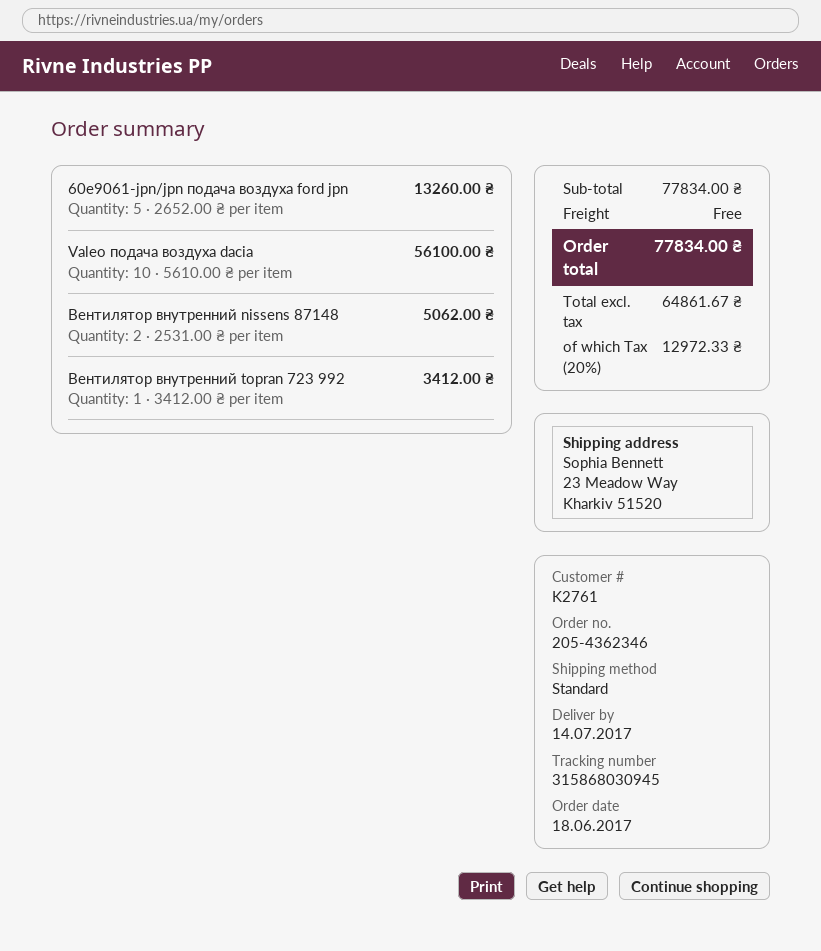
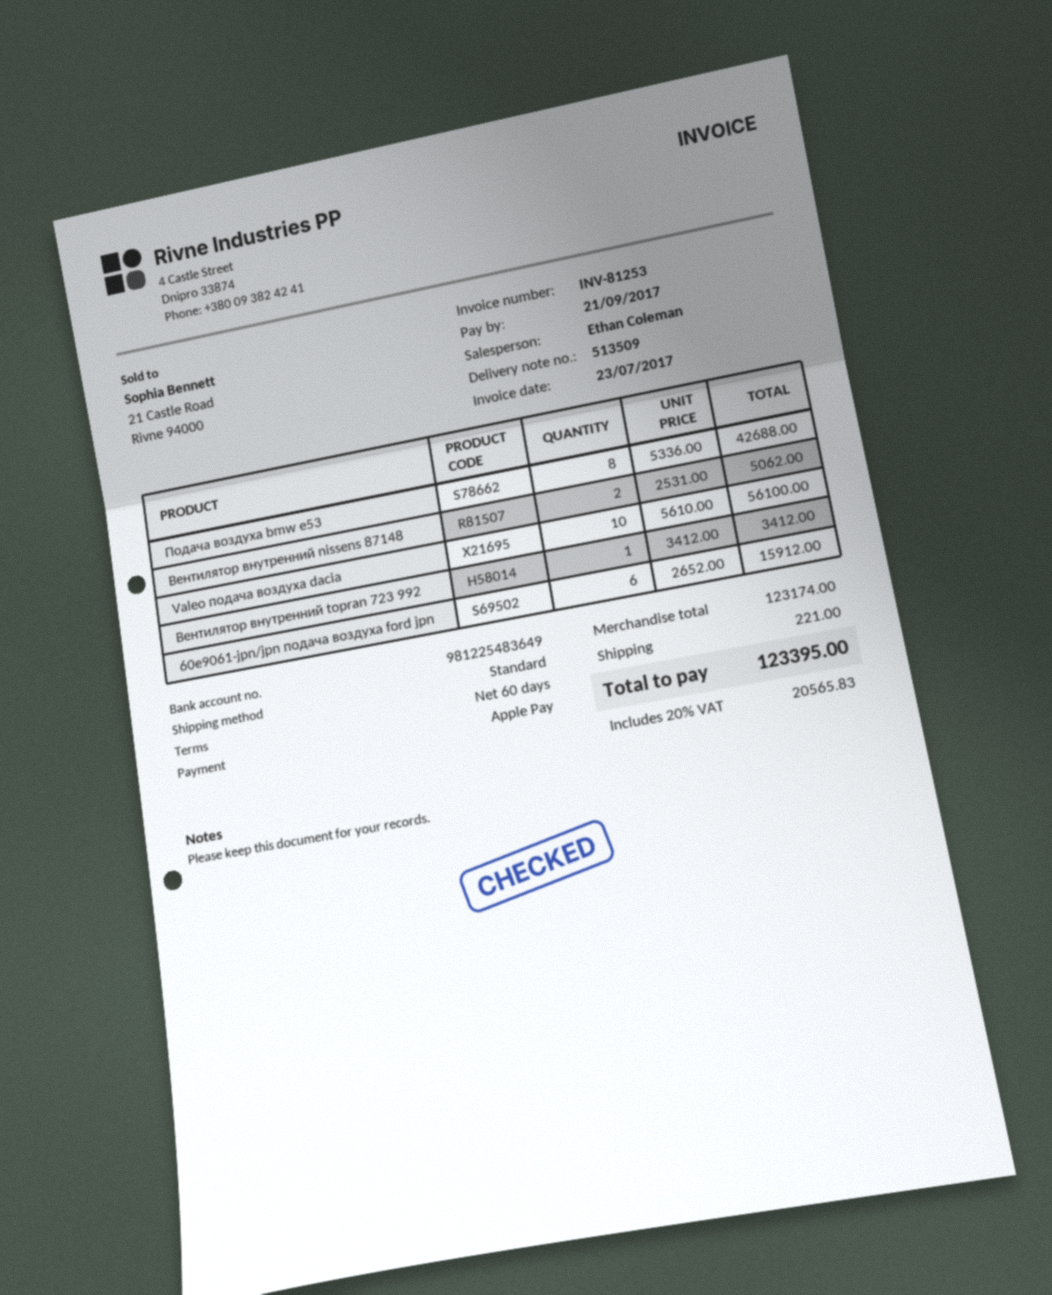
60e9061-jpn/jpn подача воздуха ford jpn: 5 x 2652.00 = 13260.00 -> 6 x 2652.00 = 15912.00
Подача воздуха bmw e53: none -> 8 x 5336.00 = 42688.00
subtotal: 77834.00 -> 123174.00
shipping: 0.00 -> 221.00
tax: 20% = 12972.33 -> 20% = 20565.83
total: 77834.00 -> 123395.00

